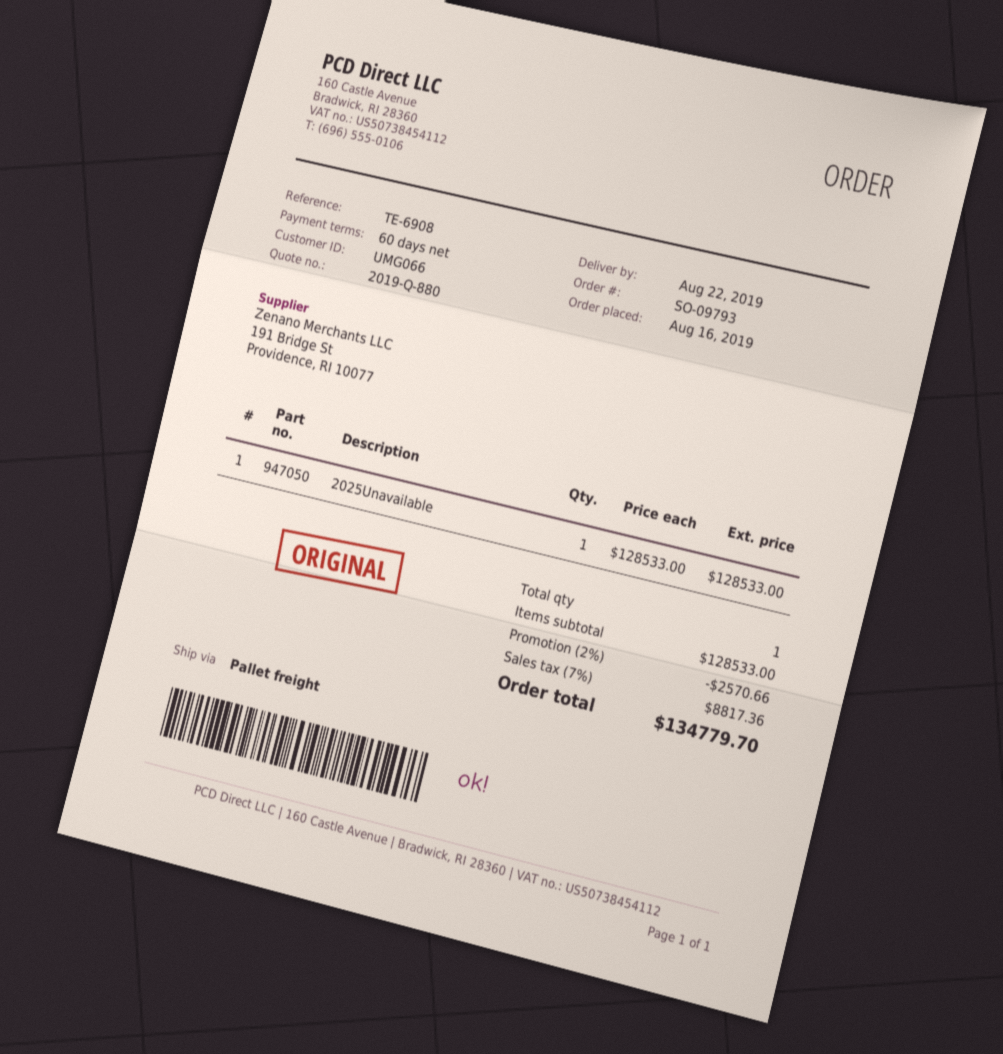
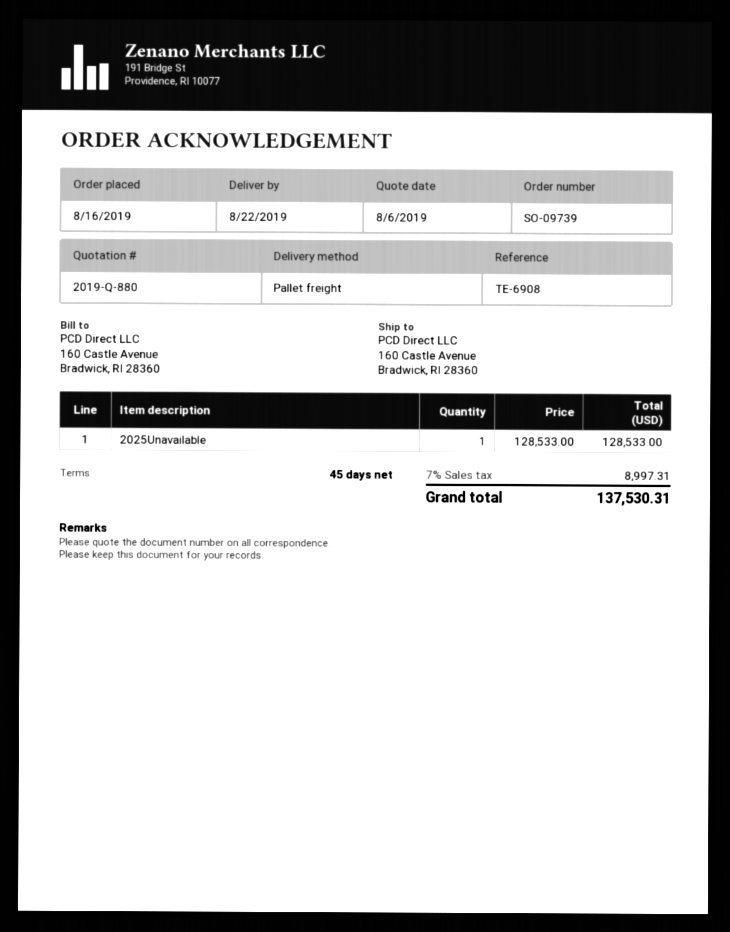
order number: SO-09793 -> SO-09739
payment terms: 60 days -> 45 days
discount: 2% = 2570.66 -> none
tax: 7% = 8817.36 -> 7% = 8997.31
total: 134779.70 -> 137530.31

